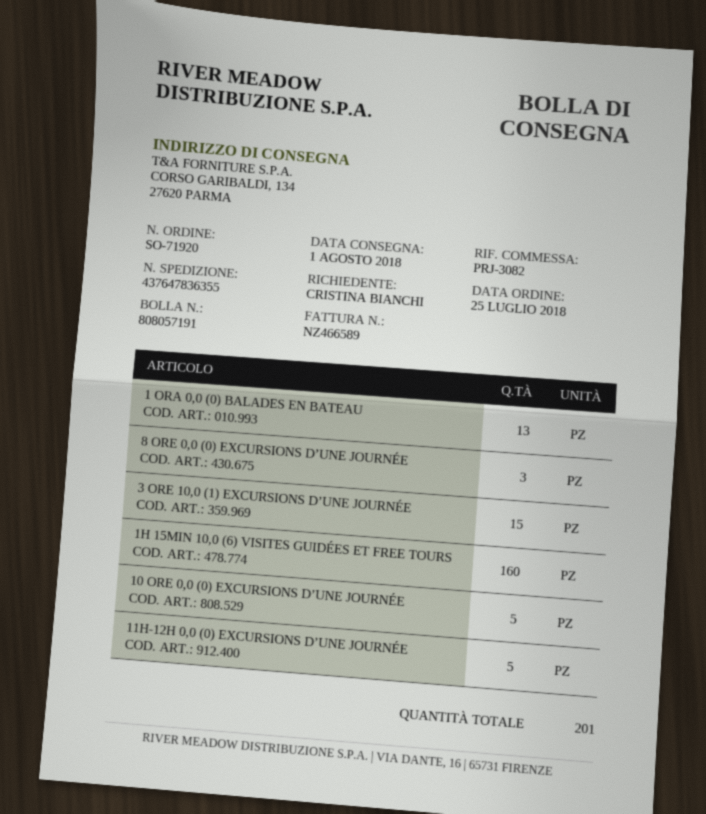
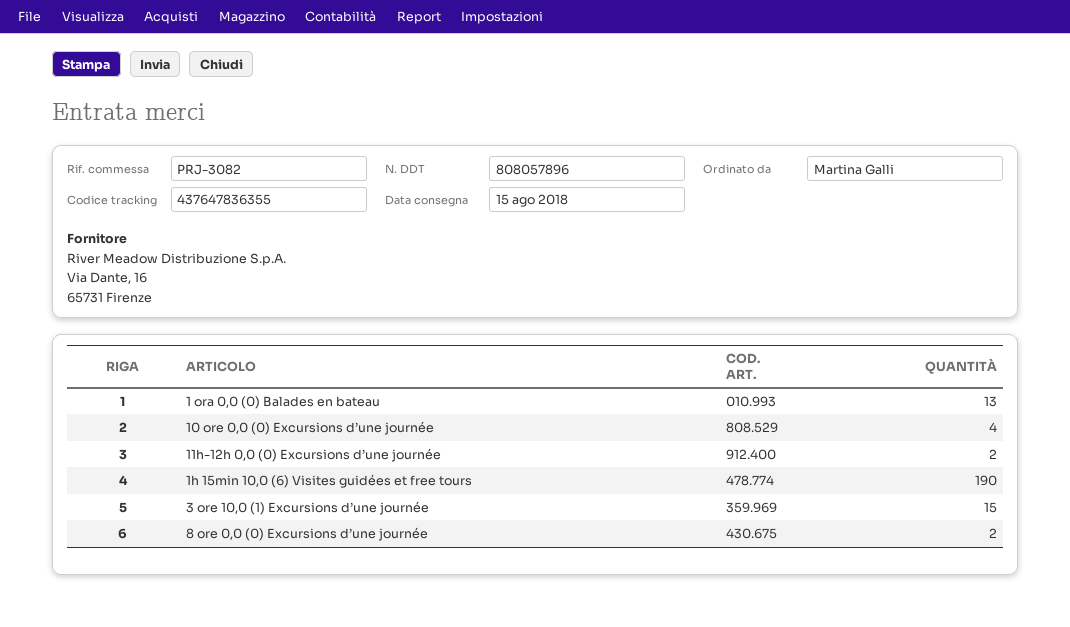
delivery note number: 808057191 -> 808057896
delivery date: 2018-08-01 -> 2018-08-15
ordered by: CRISTINA BIANCHI -> Martina Galli
8 ORE 0,0 (0) EXCURSIONS D’UNE JOURNÉE: 3 -> 2
1H 15MIN 10,0 (6) VISITES GUIDÉES ET FREE TOURS: 160 -> 190
10 ORE 0,0 (0) EXCURSIONS D’UNE JOURNÉE: 5 -> 4
11H-12H 0,0 (0) EXCURSIONS D’UNE JOURNÉE: 5 -> 2

